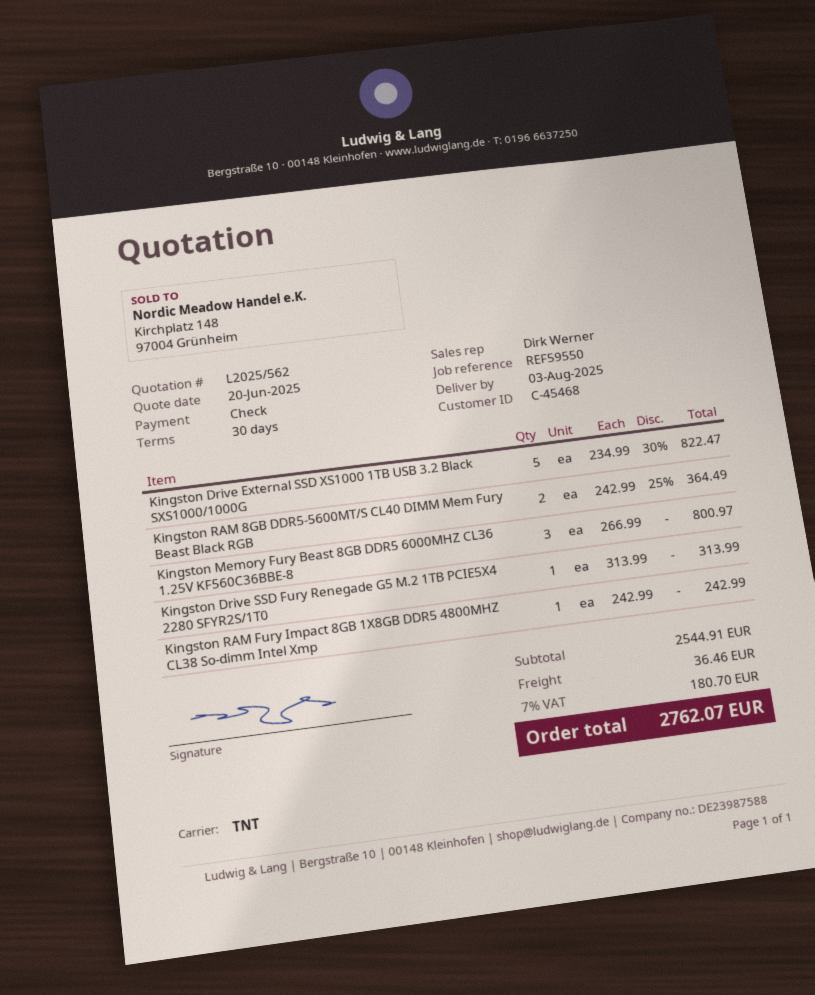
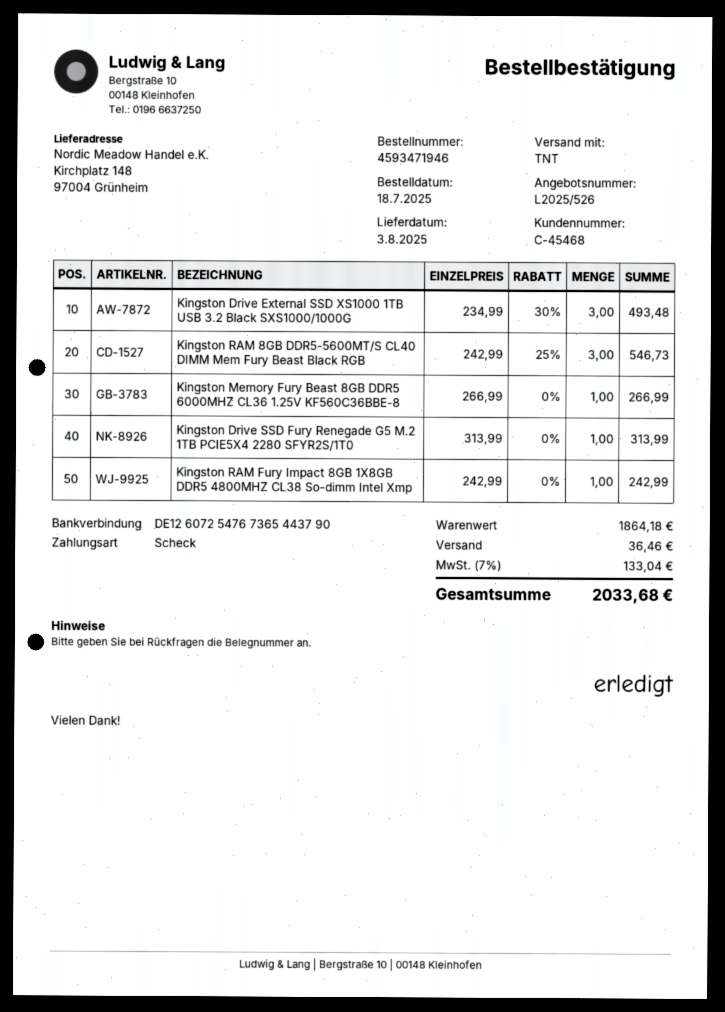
quote number: L2025/562 -> L2025/526
Kingston Drive External SSD XS1000 1TB USB 3.2 Black SXS1000/1000G: 5 x 234.99 - 30% = 822.47 -> 3 x 234.99 - 30% = 493.48
Kingston RAM 8GB DDR5-5600MT/S CL40 DIMM Mem Fury Beast Black RGB: 2 x 242.99 - 25% = 364.49 -> 3 x 242.99 - 25% = 546.73
Kingston Memory Fury Beast 8GB DDR5 6000MHZ CL36 1.25V KF560C36BBE-8: 3 x 266.99 = 800.97 -> 1 x 266.99 = 266.99
subtotal: 2544.91 -> 1864.18
tax: 7% = 180.70 -> 7% = 133.04
total: 2762.07 -> 2033.68

